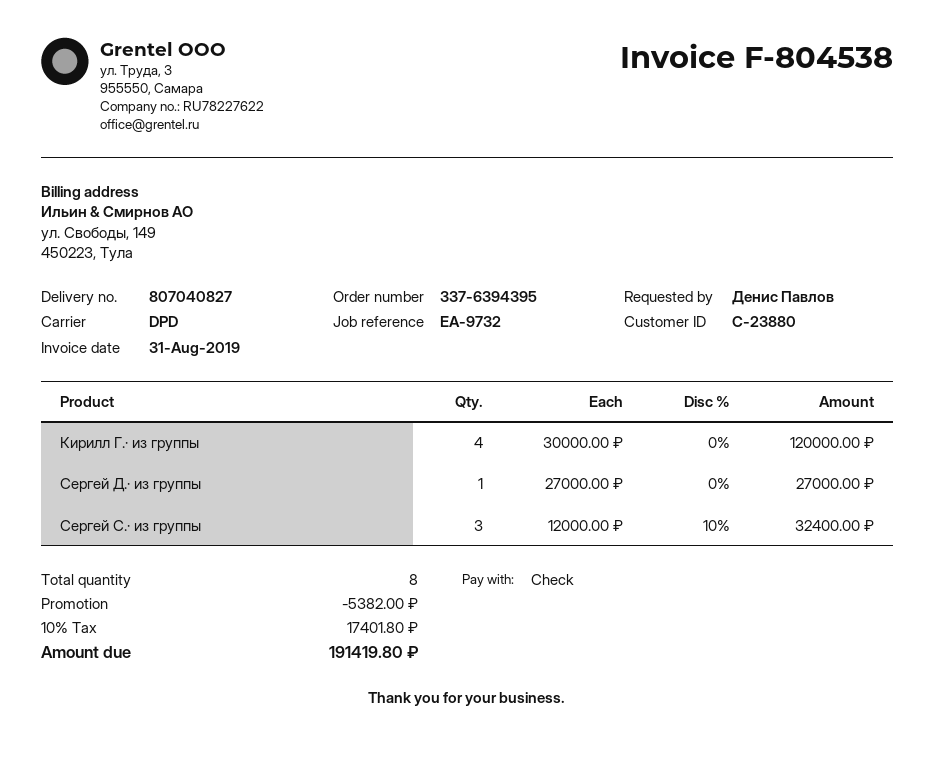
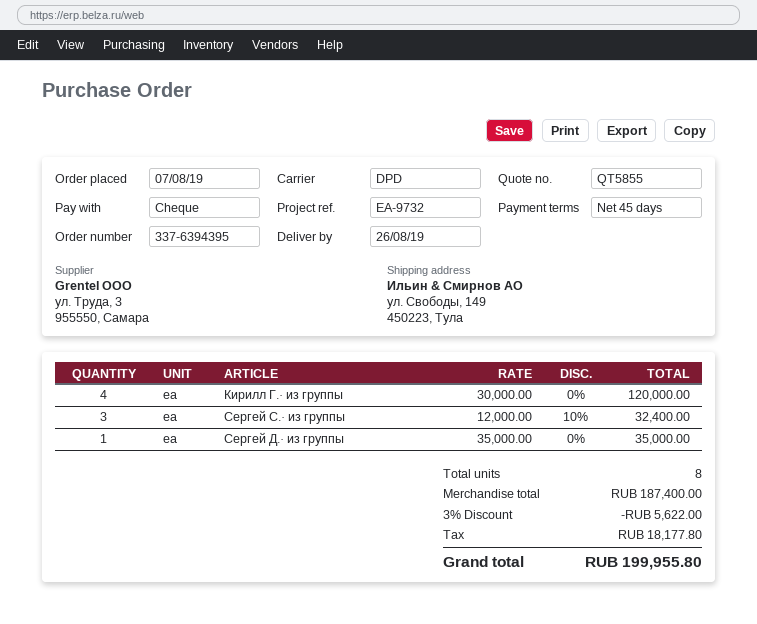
Сергей Д.· из группы: 1 x 27000.00 = 27000.00 -> 1 x 35000.00 = 35000.00
discount: 5382.00 -> 5622.00
tax: 17401.80 -> 18177.80
total: 191419.80 -> 199955.80

